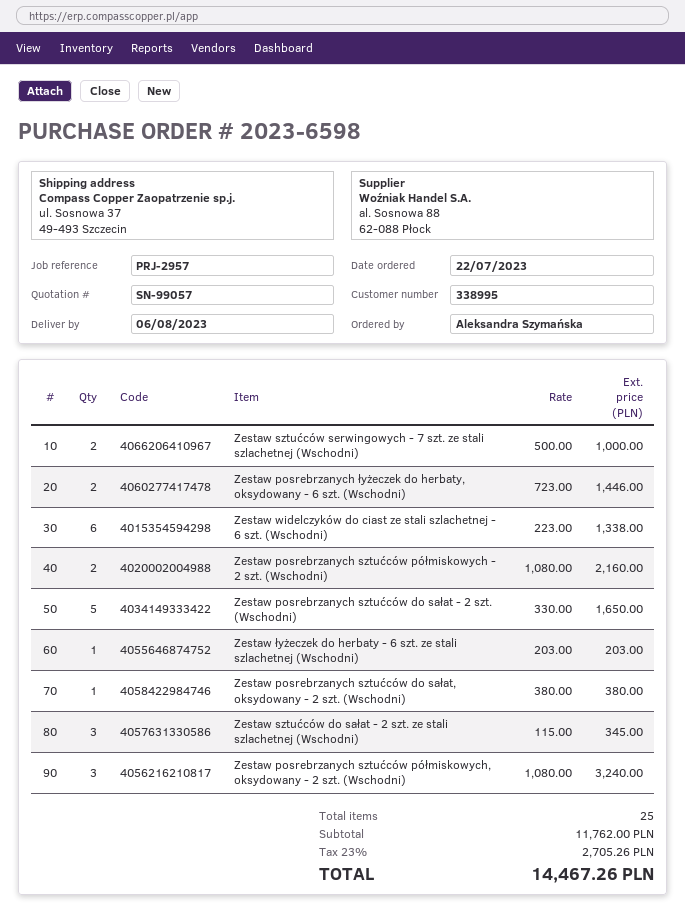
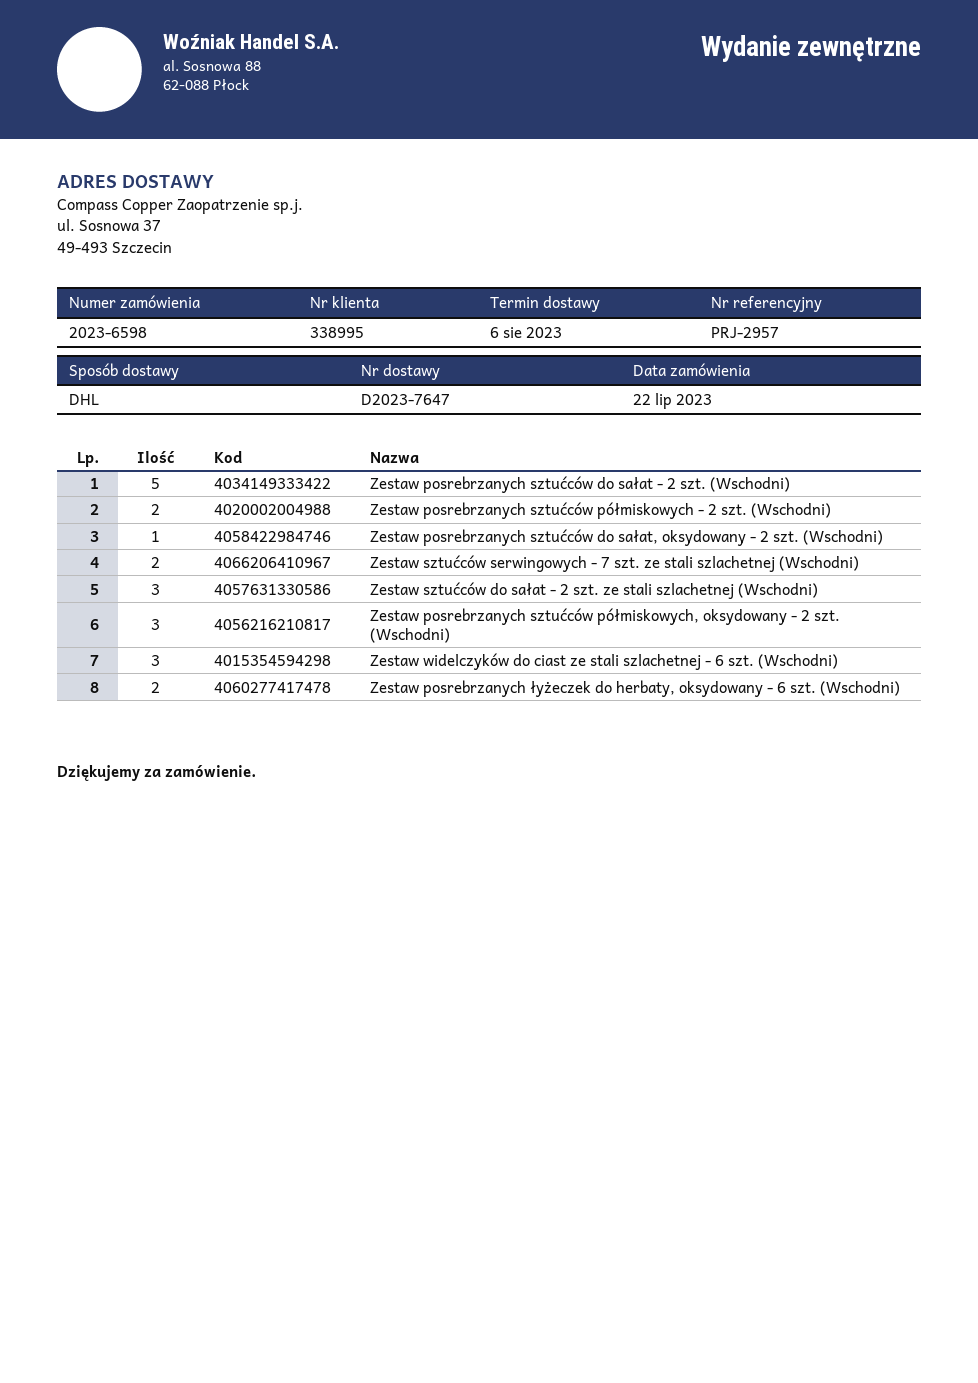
Zestaw widelczyków do ciast ze stali szlachetnej - 6 szt. (Wschodni): 6 -> 3
Zestaw łyżeczek do herbaty - 6 szt. ze stali szlachetnej (Wschodni): 1 -> none

